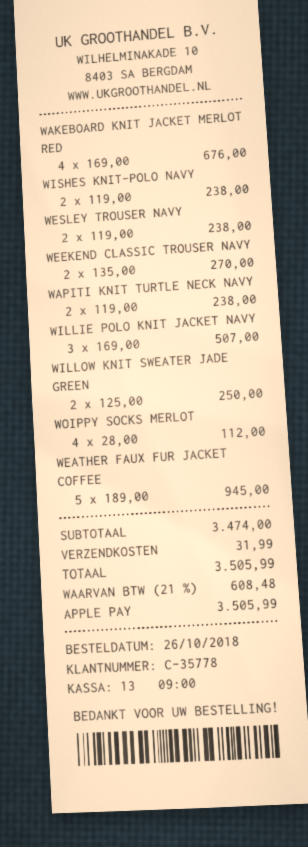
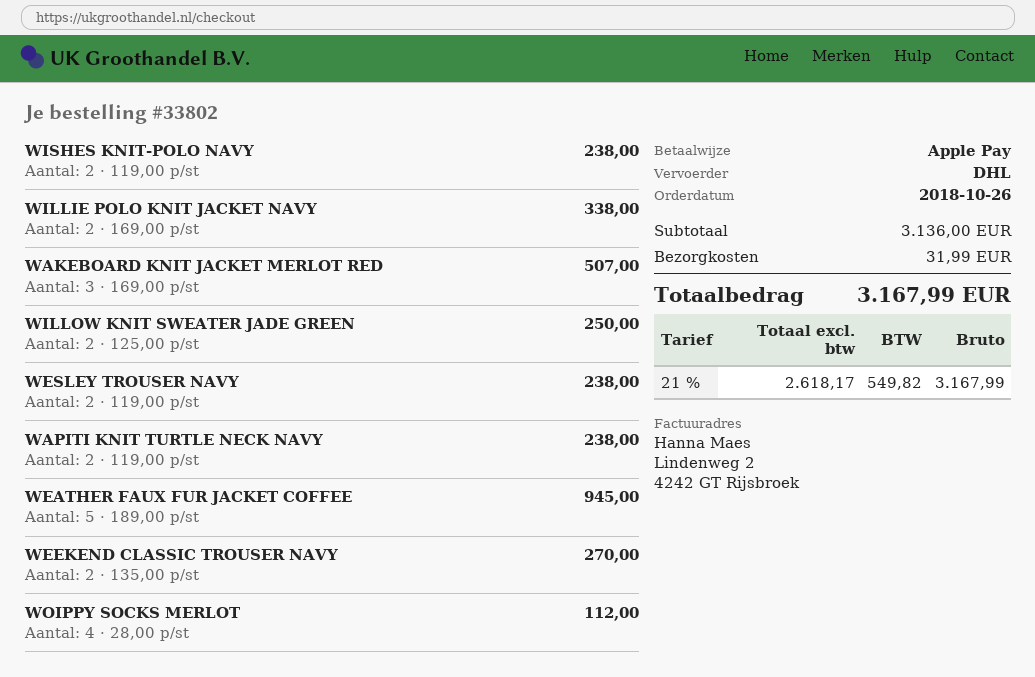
WAKEBOARD KNIT JACKET MERLOT RED: 4 x 169.00 = 676.00 -> 3 x 169.00 = 507.00
WILLIE POLO KNIT JACKET NAVY: 3 x 169.00 = 507.00 -> 2 x 169.00 = 338.00
subtotal: 3474.00 -> 3136.00
tax: 21% = 608.48 -> 21% = 549.82
total: 3505.99 -> 3167.99

